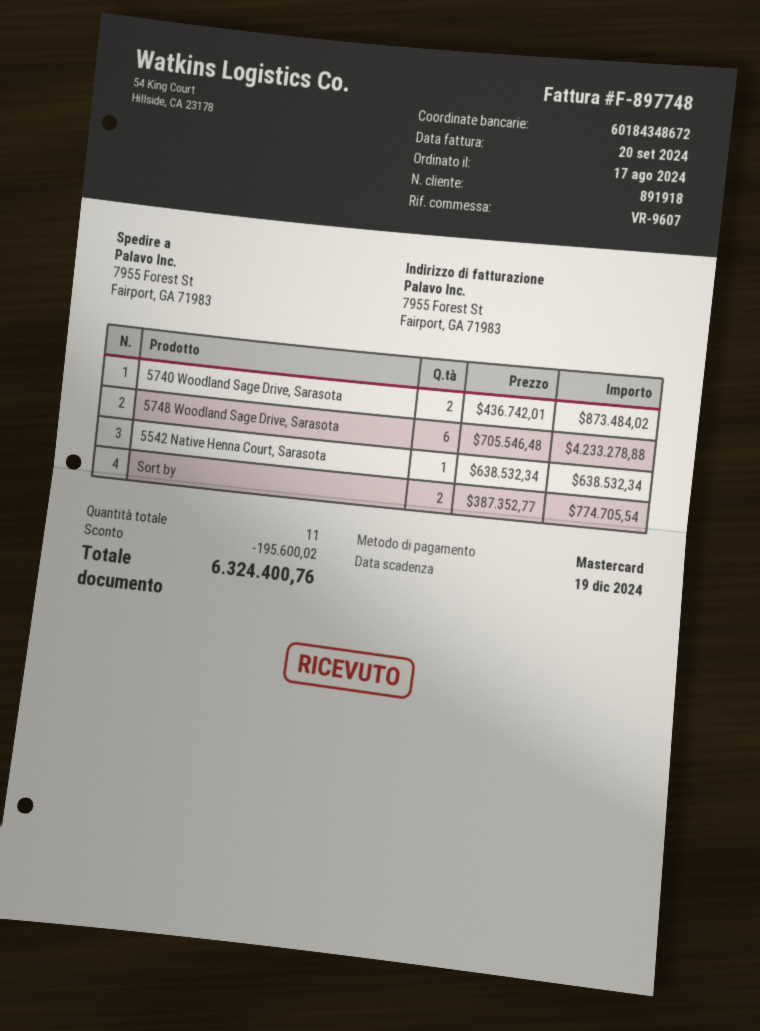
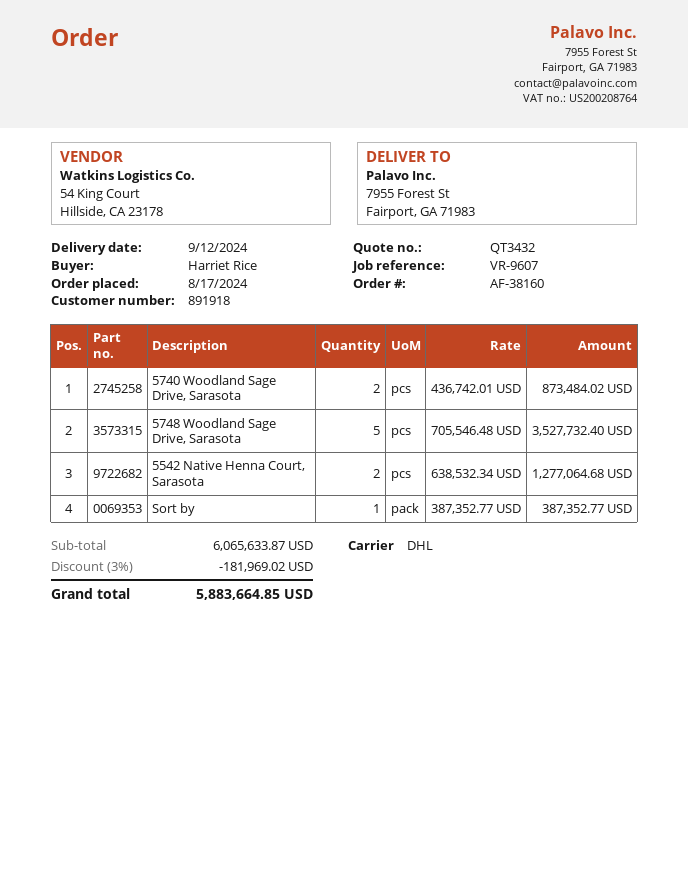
5748 Woodland Sage Drive, Sarasota: 6 x 705546.48 = 4233278.88 -> 5 x 705546.48 = 3527732.40
5542 Native Henna Court, Sarasota: 1 x 638532.34 = 638532.34 -> 2 x 638532.34 = 1277064.68
Sort by: 2 x 387352.77 = 774705.54 -> 1 x 387352.77 = 387352.77
discount: 195600.02 -> 181969.02
total: 6324400.76 -> 5883664.85

